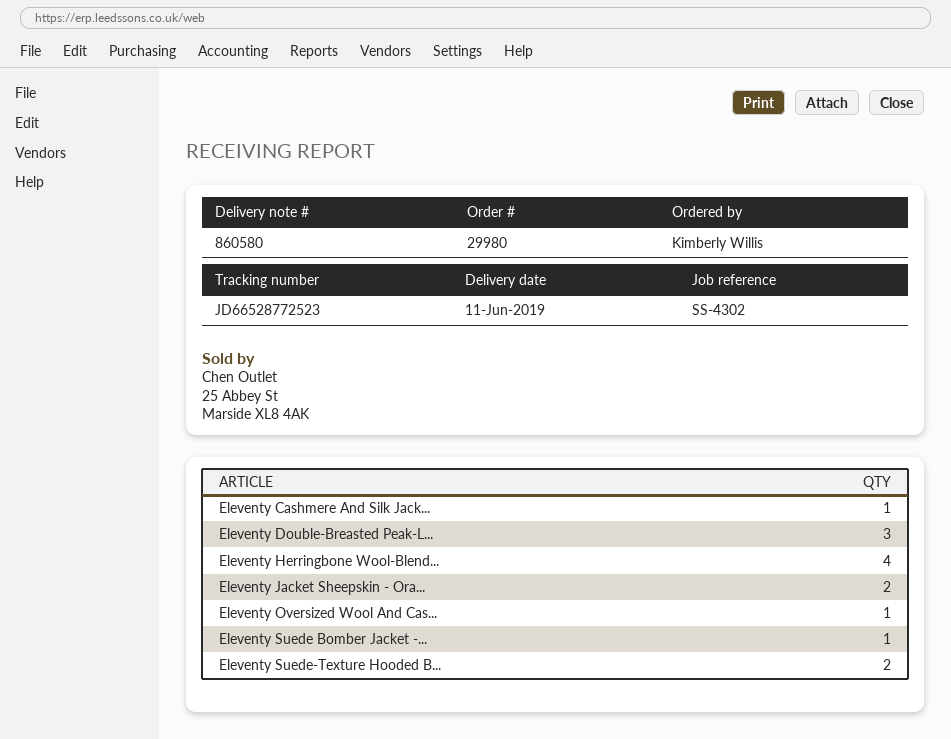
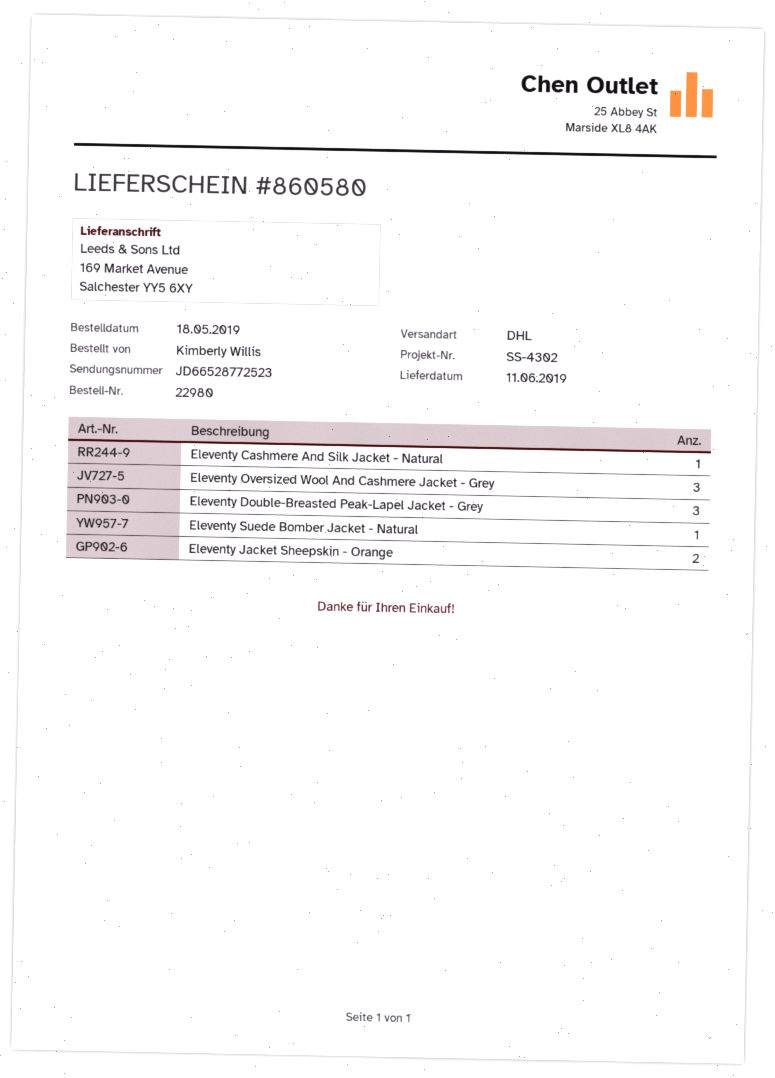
order number: 29980 -> 22980
Eleventy Herringbone Wool-Blend...: 4 -> none
Eleventy Oversized Wool And Cas...: 1 -> 3
Eleventy Suede-Texture Hooded B...: 2 -> none

